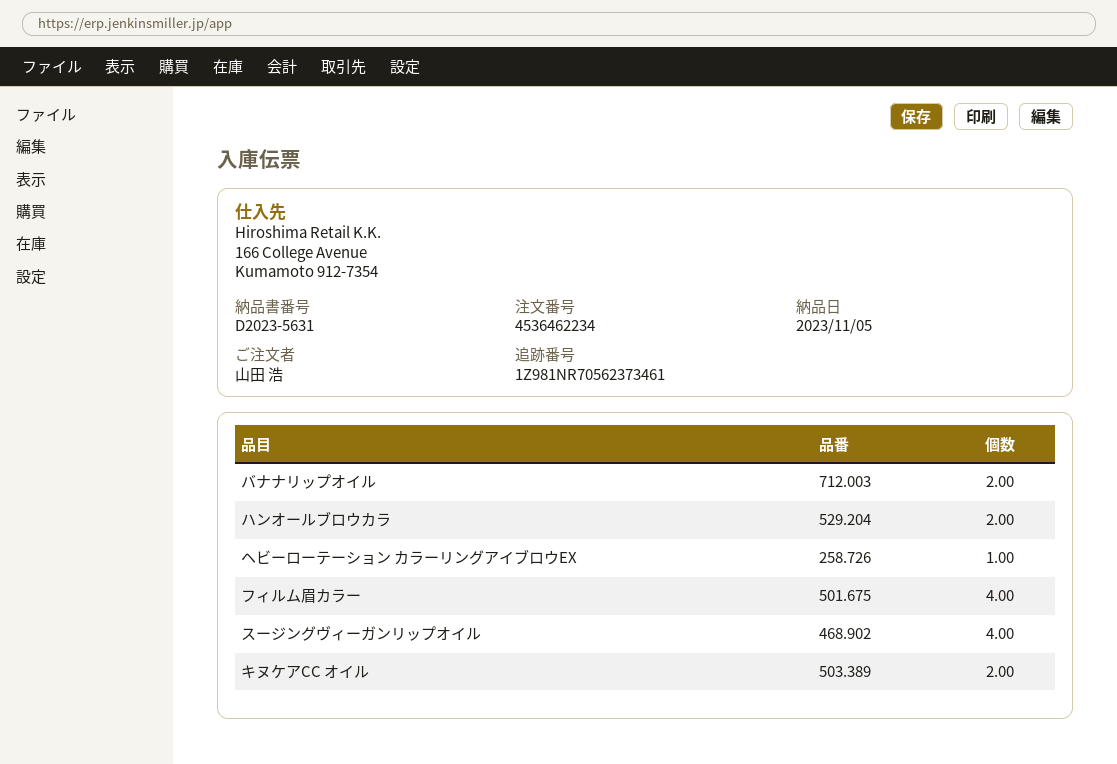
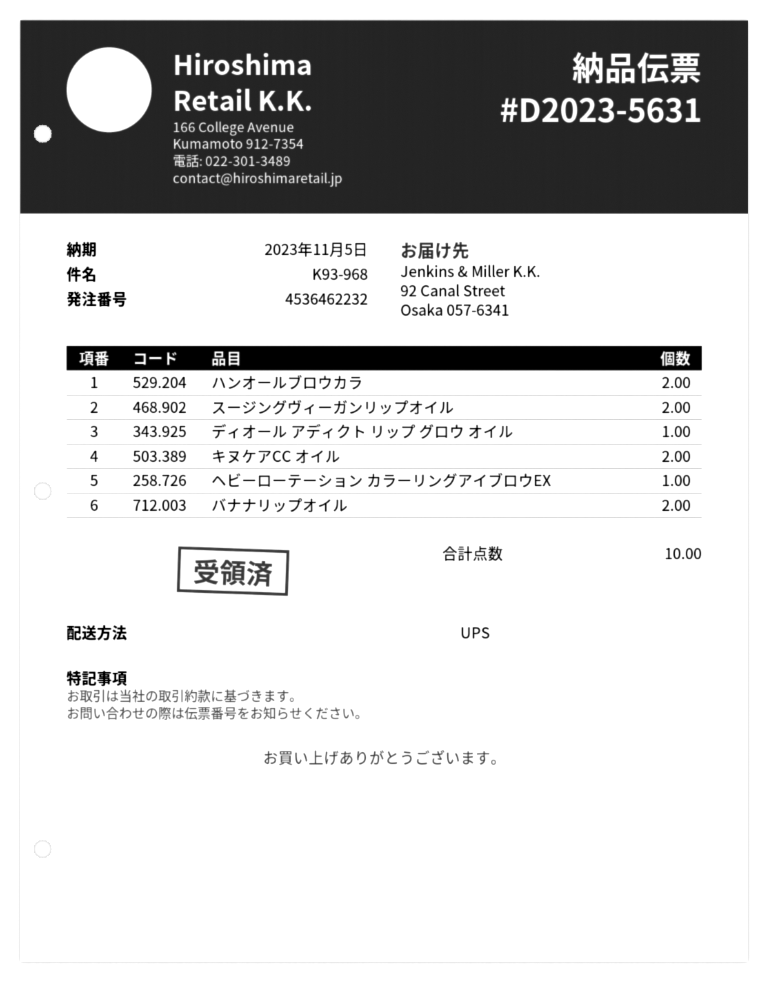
order number: 4536462234 -> 4536462232
フィルム眉カラー: 4 -> none
スージングヴィーガンリップオイル: 4 -> 2
ディオール アディクト リップ グロウ オイル: none -> 1

